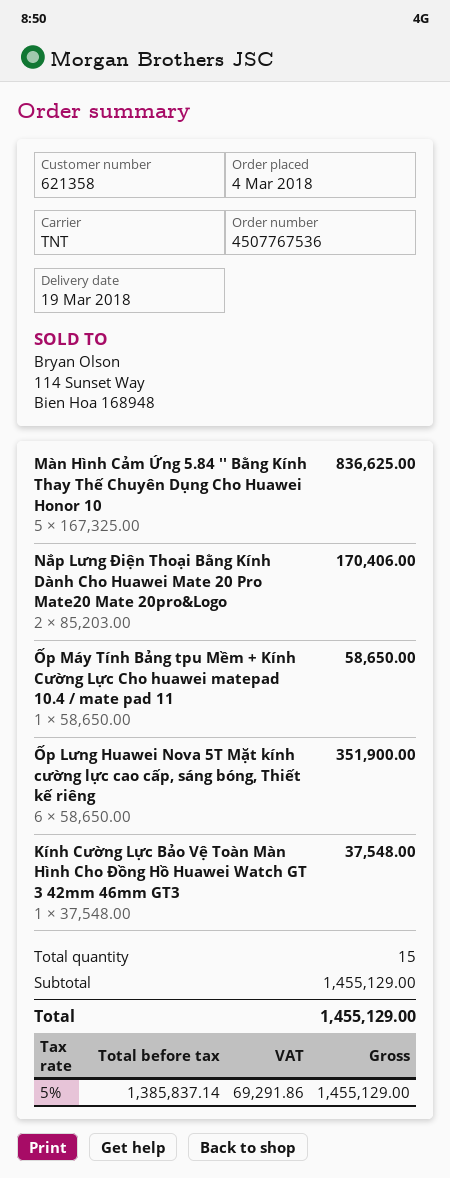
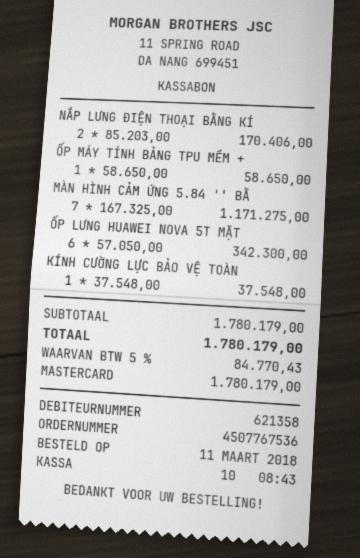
order date: 2018-03-04 -> 2018-03-11
Màn Hình Cảm Ứng 5.84 '' Bằng Kính Thay Thế Chuyên Dụng Cho Huawei Honor 10: 5 x 167325.00 = 836625.00 -> 7 x 167325.00 = 1171275.00
Ốp Lưng Huawei Nova 5T Mặt kính cường lực cao cấp, sáng bóng, Thiết kế riêng: 6 x 58650.00 = 351900.00 -> 6 x 57050.00 = 342300.00
subtotal: 1455129.00 -> 1780179.00
tax: 5% = 69291.86 -> 5% = 84770.43
total: 1455129.00 -> 1780179.00

